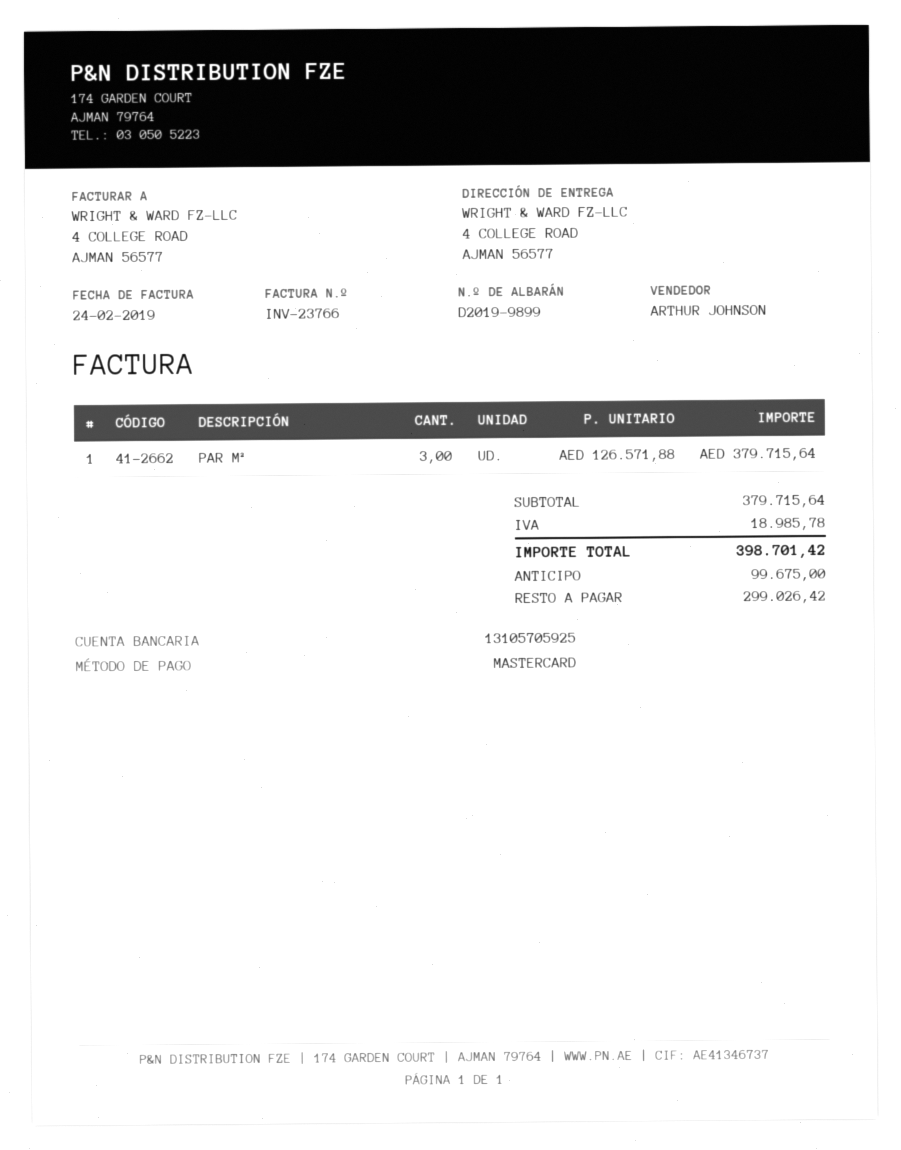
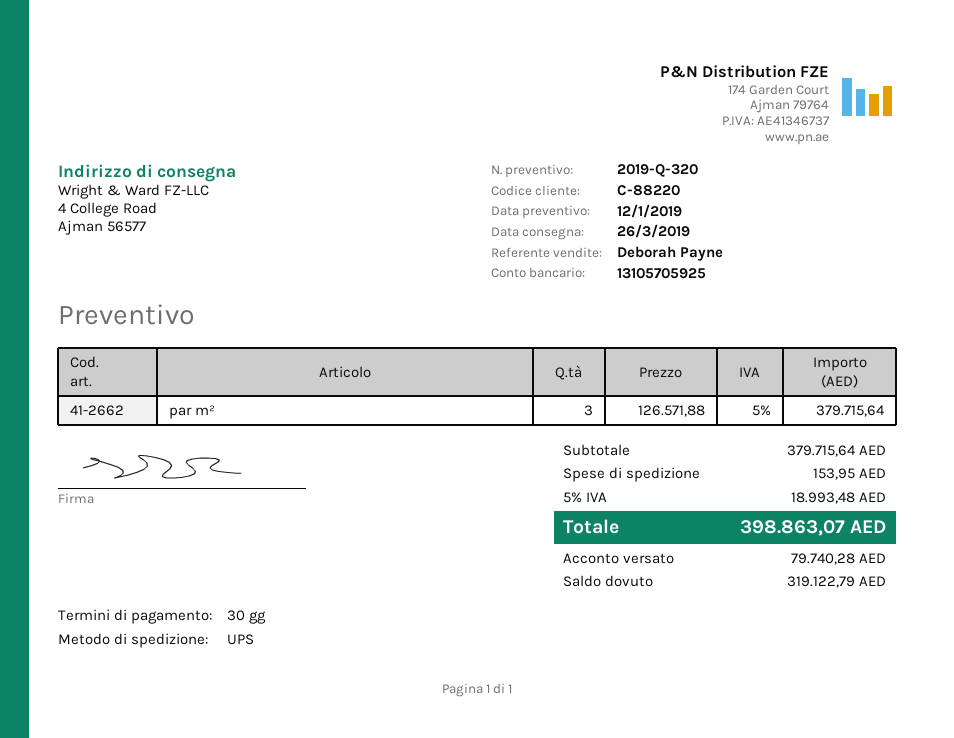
sales rep: ARTHUR JOHNSON -> Deborah Payne
shipping: none -> 153.95
tax: 18985.78 -> 18993.48
total: 398701.42 -> 398863.07
deposit: 99675.00 -> 79740.28
balance: 299026.42 -> 319122.79

